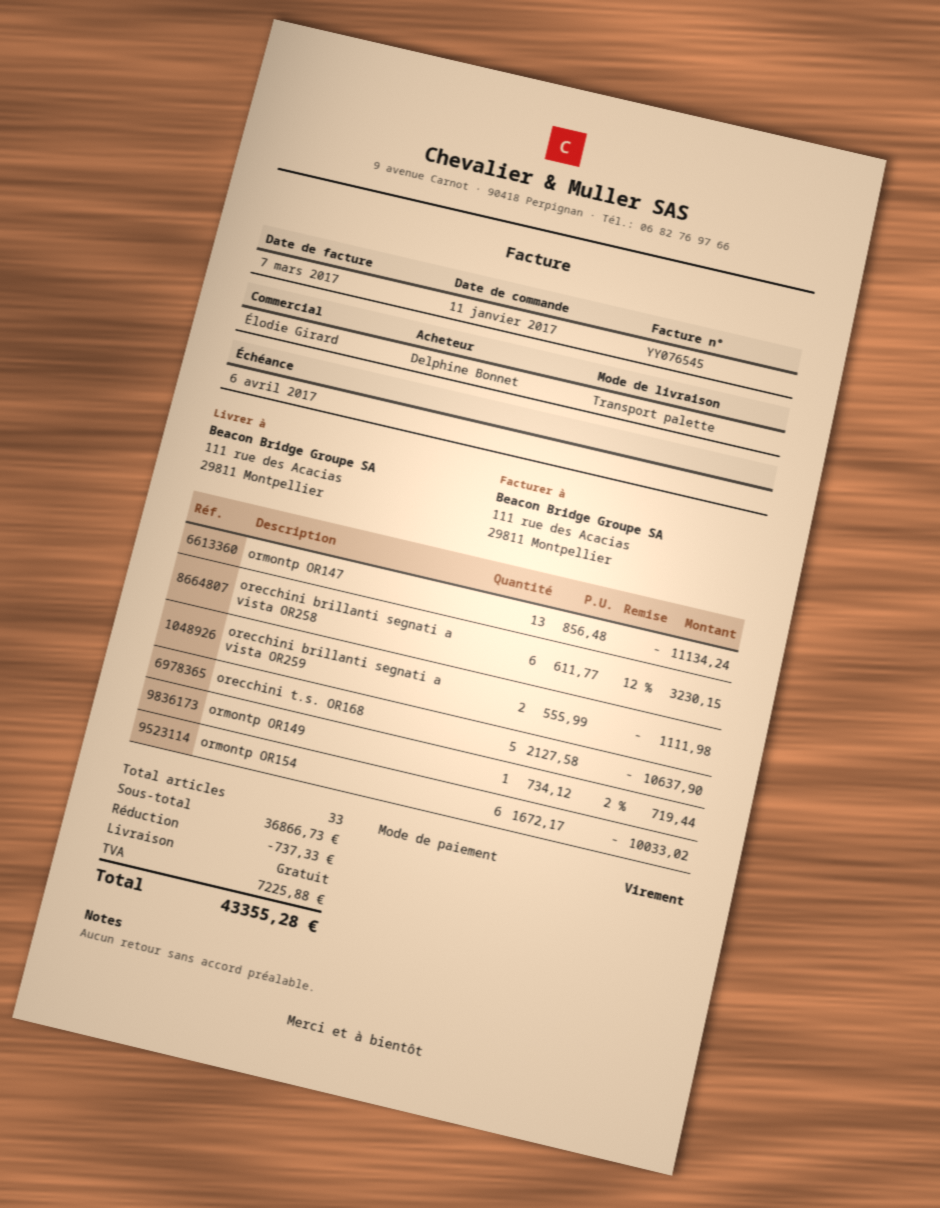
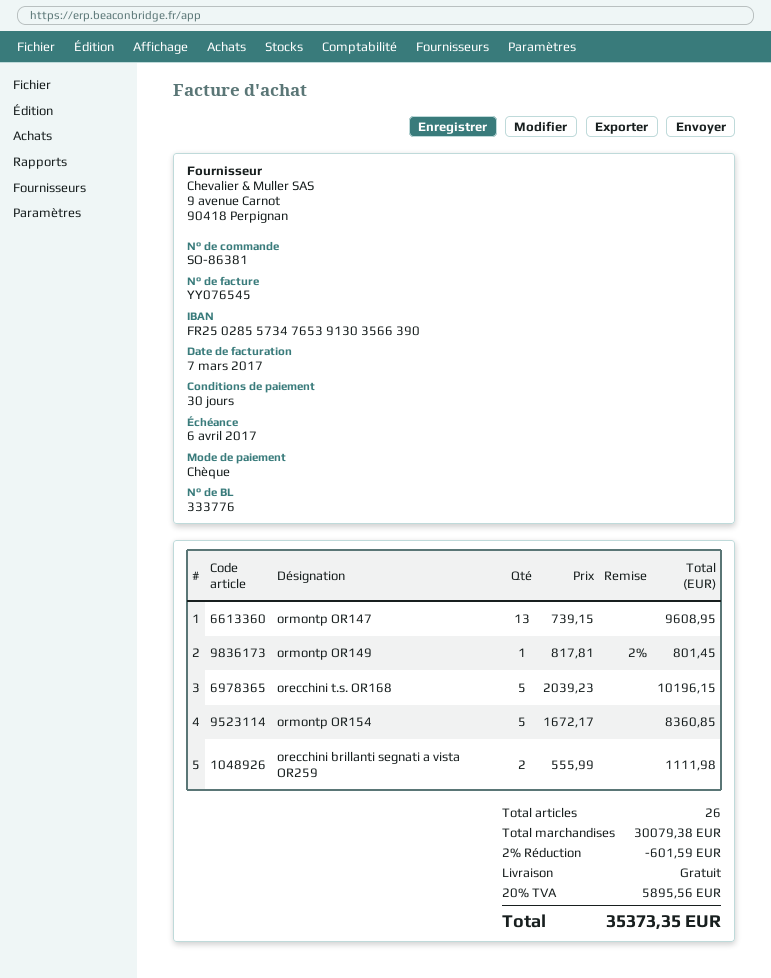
payment method: bank transfer -> cheque
ormontp OR147: 13 x 856.48 = 11134.24 -> 13 x 739.15 = 9608.95
orecchini brillanti segnati a vista OR258: 6 x 611.77 - 12% = 3230.15 -> none
orecchini t.s. OR168: 5 x 2127.58 = 10637.90 -> 5 x 2039.23 = 10196.15
ormontp OR149: 1 x 734.12 - 2% = 719.44 -> 1 x 817.81 - 2% = 801.45
ormontp OR154: 6 x 1672.17 = 10033.02 -> 5 x 1672.17 = 8360.85
total quantity: 33 -> 26
subtotal: 36866.73 -> 30079.38
discount: 737.33 -> 601.59
tax: 7225.88 -> 5895.56
total: 43355.28 -> 35373.35

